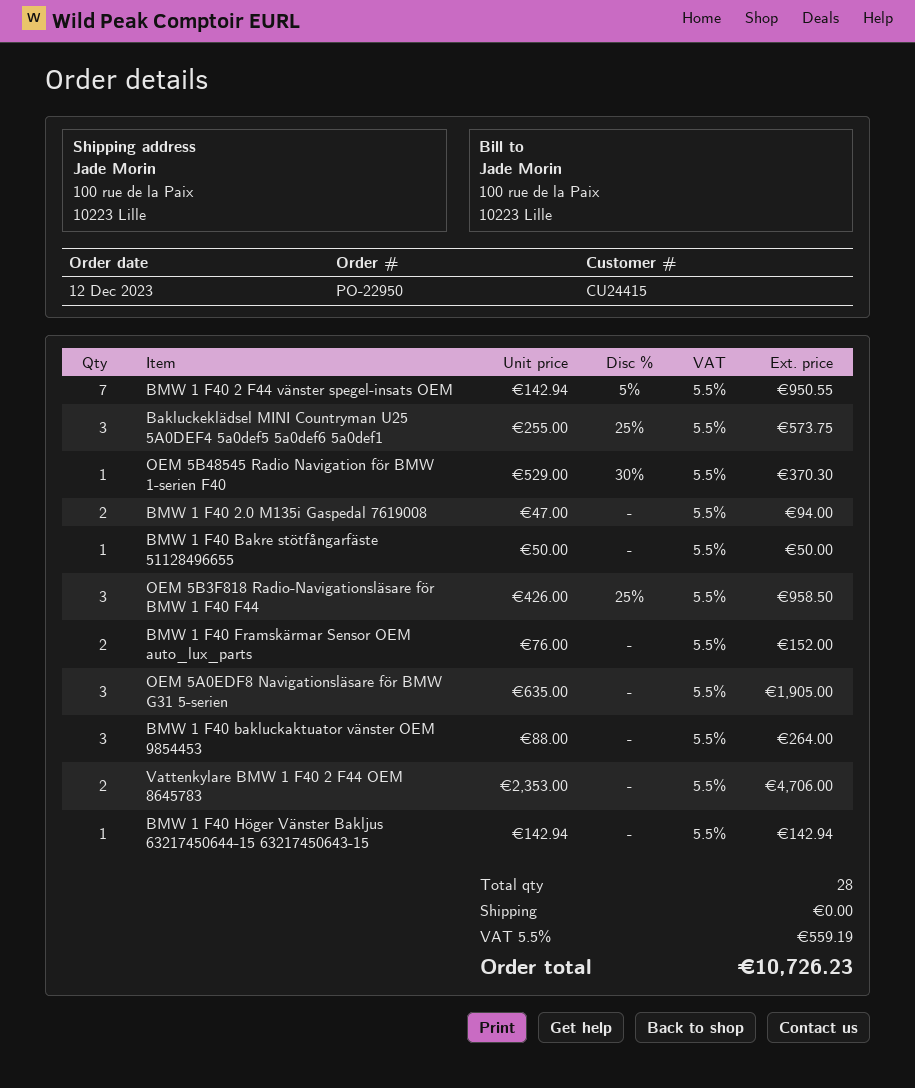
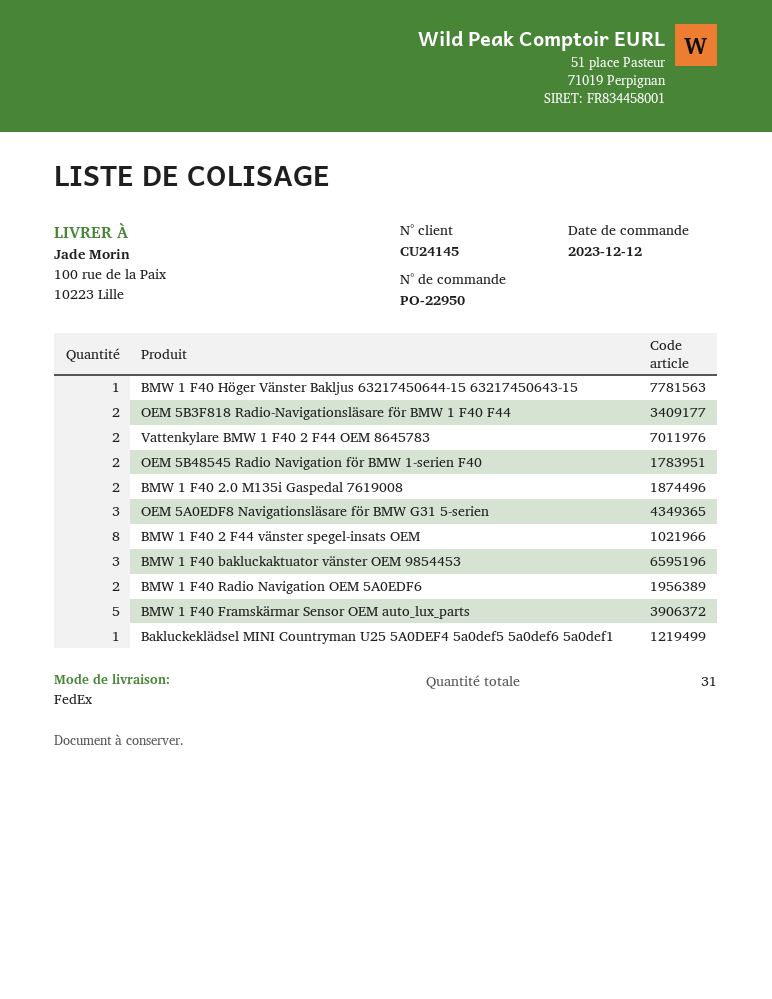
customer number: CU24415 -> CU24145
BMW 1 F40 2 F44 vänster spegel-insats OEM: 7 -> 8
Bakluckeklädsel MINI Countryman U25 5A0DEF4 5a0def5 5a0def6 5a0def1: 3 -> 1
OEM 5B48545 Radio Navigation för BMW 1-serien F40: 1 -> 2
BMW 1 F40 Bakre stötfångarfäste 51128496655: 1 -> none
OEM 5B3F818 Radio-Navigationsläsare för BMW 1 F40 F44: 3 -> 2
BMW 1 F40 Framskärmar Sensor OEM auto_lux_parts: 2 -> 5
BMW 1 F40 Radio Navigation OEM 5A0EDF6: none -> 2
total quantity: 28 -> 31

